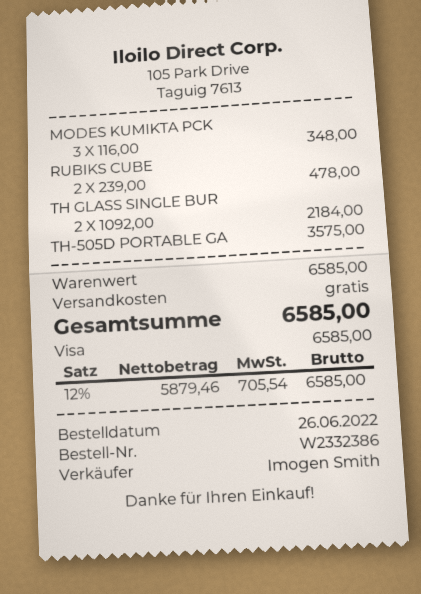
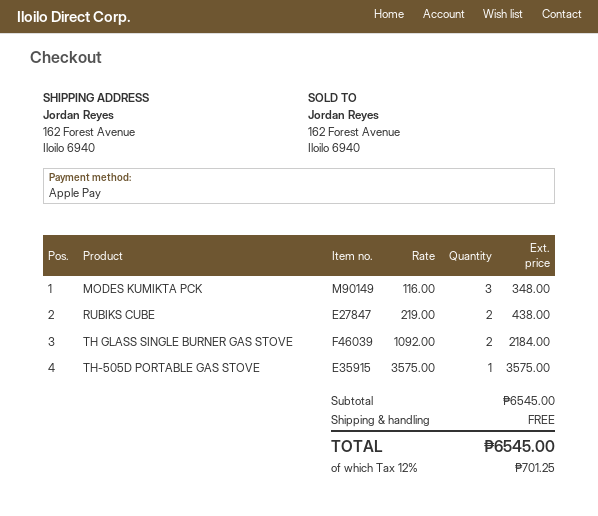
payment method: Visa -> Apple Pay
RUBIKS CUBE: 2 x 239.00 = 478.00 -> 2 x 219.00 = 438.00
subtotal: 6585.00 -> 6545.00
tax: 12% = 705.54 -> 12% = 701.25
total: 6585.00 -> 6545.00

